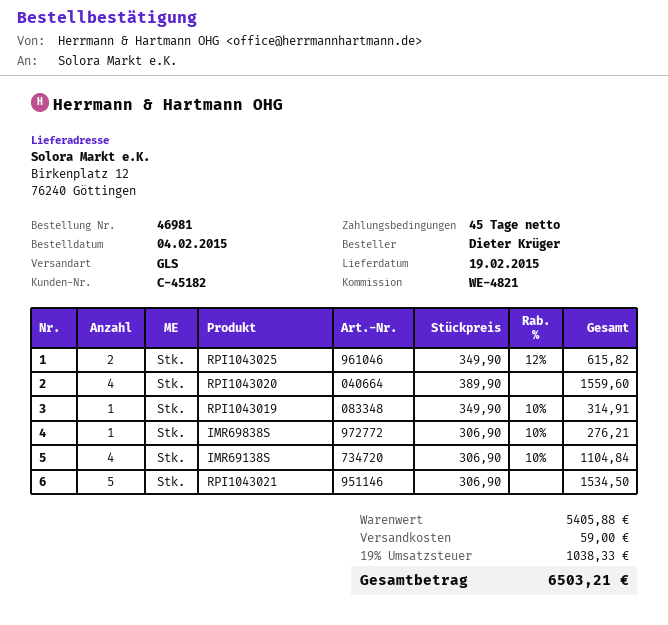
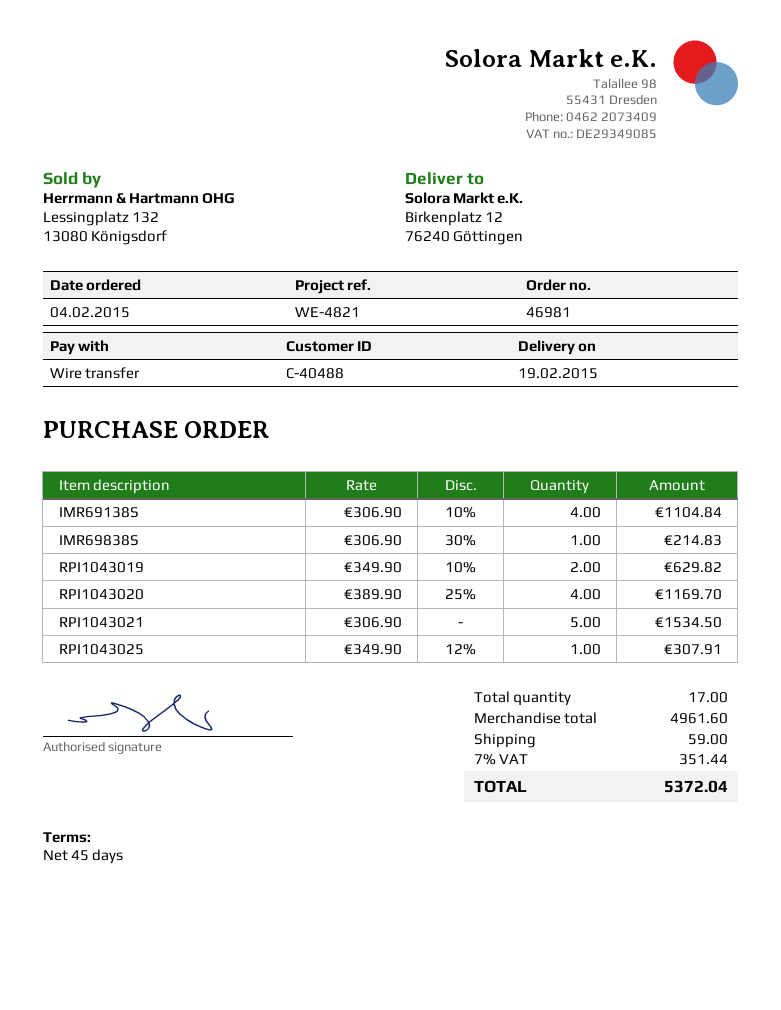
customer number: C-45182 -> C-40488
RPI1043025: 2 x 349.90 - 12% = 615.82 -> 1 x 349.90 - 12% = 307.91
RPI1043020: 4 x 389.90 = 1559.60 -> 4 x 389.90 - 25% = 1169.70
RPI1043019: 1 x 349.90 - 10% = 314.91 -> 2 x 349.90 - 10% = 629.82
IMR69838S: 1 x 306.90 - 10% = 276.21 -> 1 x 306.90 - 30% = 214.83
subtotal: 5405.88 -> 4961.60
tax: 19% = 1038.33 -> 7% = 351.44
total: 6503.21 -> 5372.04

